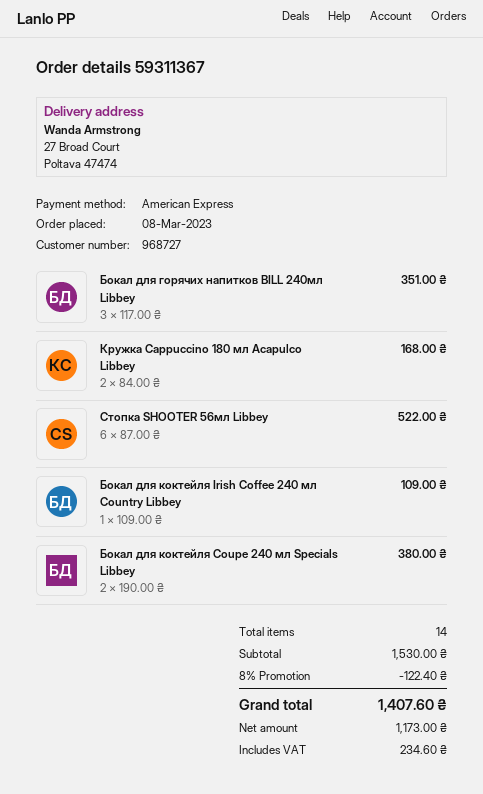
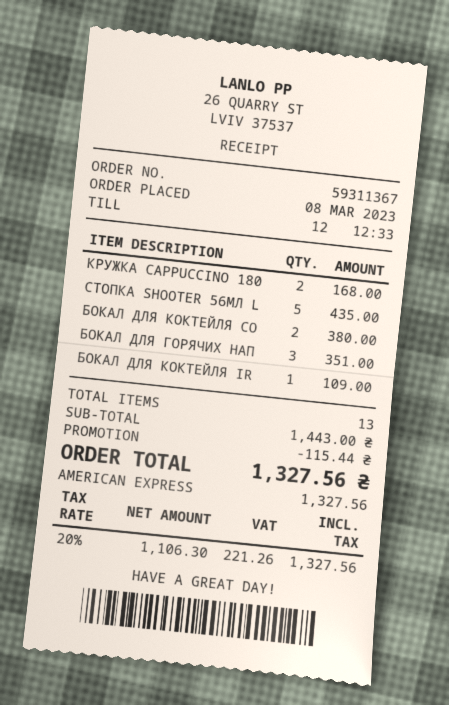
Стопка SHOOTER 56мл Libbey: 6 for 522.00 -> 5 for 435.00
total quantity: 14 -> 13
subtotal: 1530.00 -> 1443.00
discount: 122.40 -> 115.44
net: 1173.00 -> 1106.30
tax: 234.60 -> 221.26
total: 1407.60 -> 1327.56

